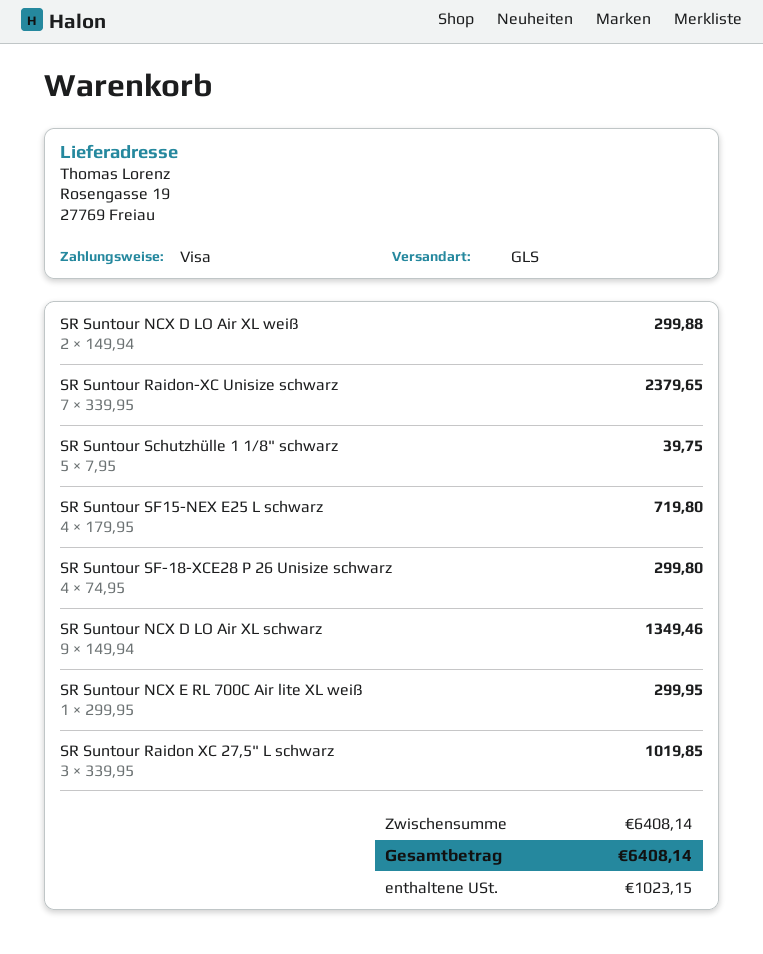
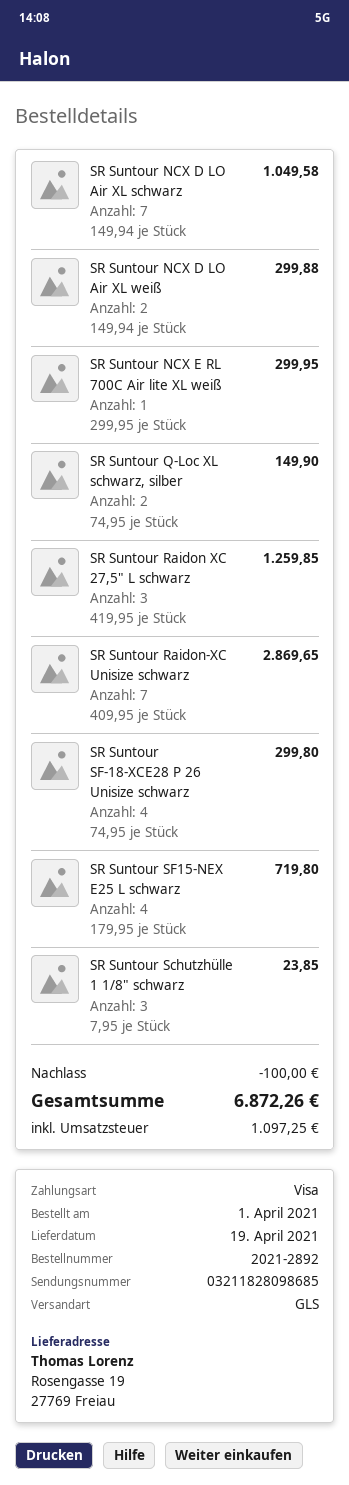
SR Suntour Raidon-XC Unisize schwarz: 7 x 339.95 = 2379.65 -> 7 x 409.95 = 2869.65
SR Suntour Schutzhülle 1 1/8" schwarz: 5 x 7.95 = 39.75 -> 3 x 7.95 = 23.85
SR Suntour NCX D LO Air XL schwarz: 9 x 149.94 = 1349.46 -> 7 x 149.94 = 1049.58
SR Suntour Raidon XC 27,5" L schwarz: 3 x 339.95 = 1019.85 -> 3 x 419.95 = 1259.85
SR Suntour Q-Loc XL schwarz, silber: none -> 2 x 74.95 = 149.90
discount: none -> 100.00
tax: 1023.15 -> 1097.25
total: 6408.14 -> 6872.26

